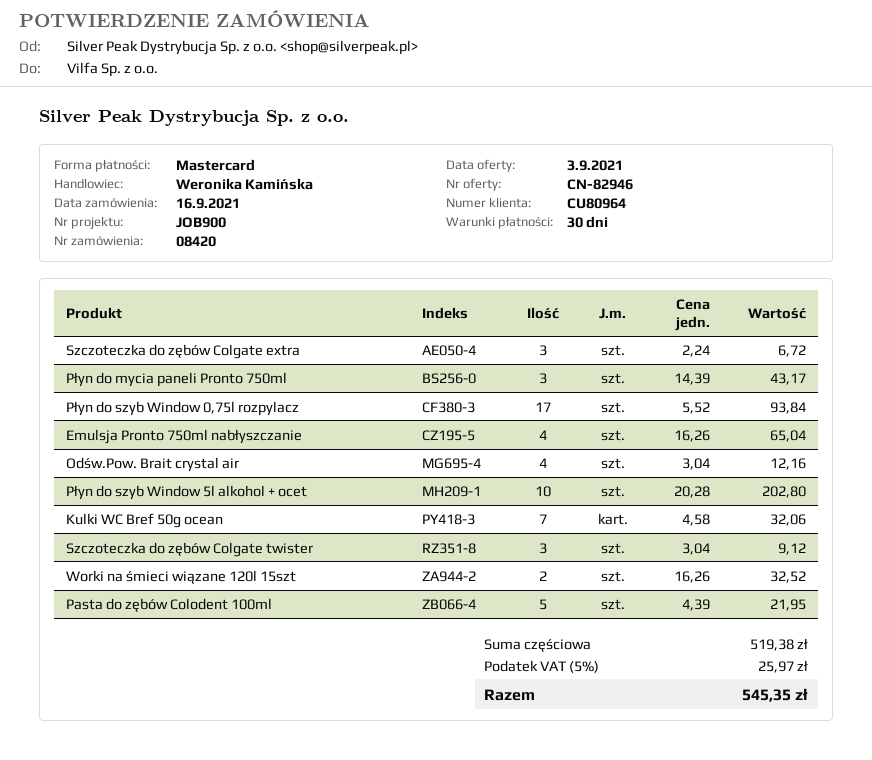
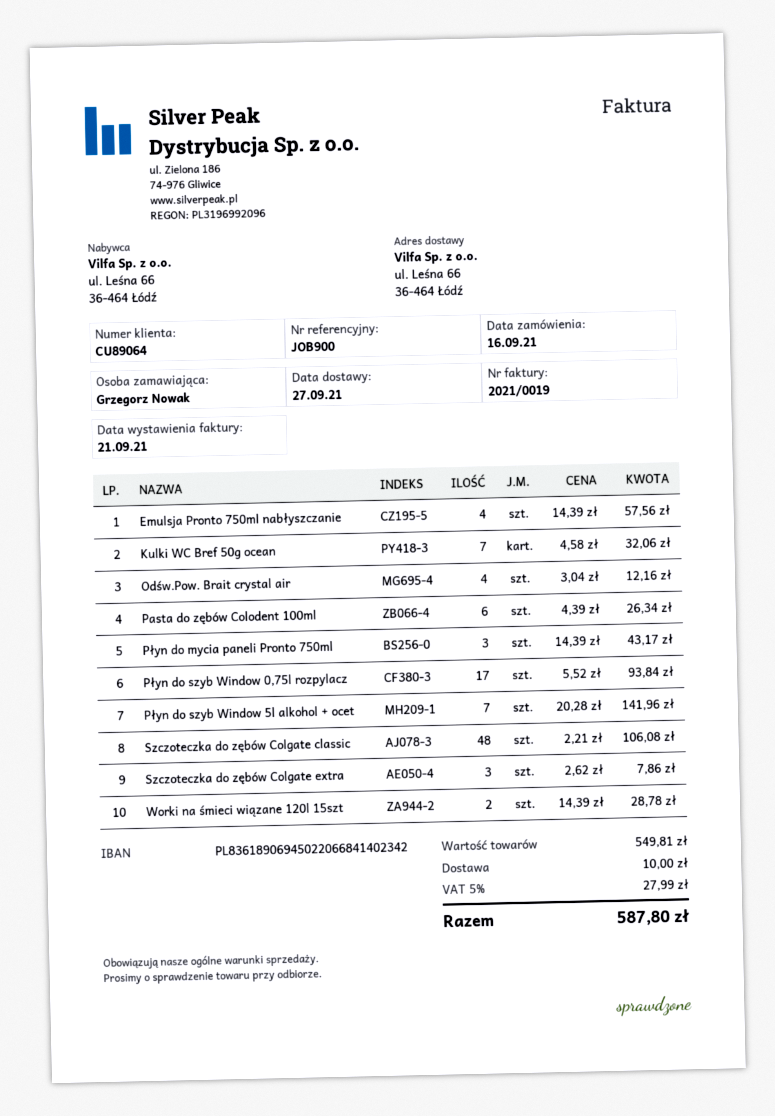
customer number: CU80964 -> CU89064
Szczoteczka do zębów Colgate extra: 3 x 2.24 = 6.72 -> 3 x 2.62 = 7.86
Emulsja Pronto 750ml nabłyszczanie: 4 x 16.26 = 65.04 -> 4 x 14.39 = 57.56
Płyn do szyb Window 5l alkohol + ocet: 10 x 20.28 = 202.80 -> 7 x 20.28 = 141.96
Szczoteczka do zębów Colgate twister: 3 x 3.04 = 9.12 -> none
Worki na śmieci wiązane 120l 15szt: 2 x 16.26 = 32.52 -> 2 x 14.39 = 28.78
Pasta do zębów Colodent 100ml: 5 x 4.39 = 21.95 -> 6 x 4.39 = 26.34
Szczoteczka do zębów Colgate classic: none -> 48 x 2.21 = 106.08
subtotal: 519.38 -> 549.81
shipping: none -> 10.00
tax: 5% = 25.97 -> 5% = 27.99
total: 545.35 -> 587.80

